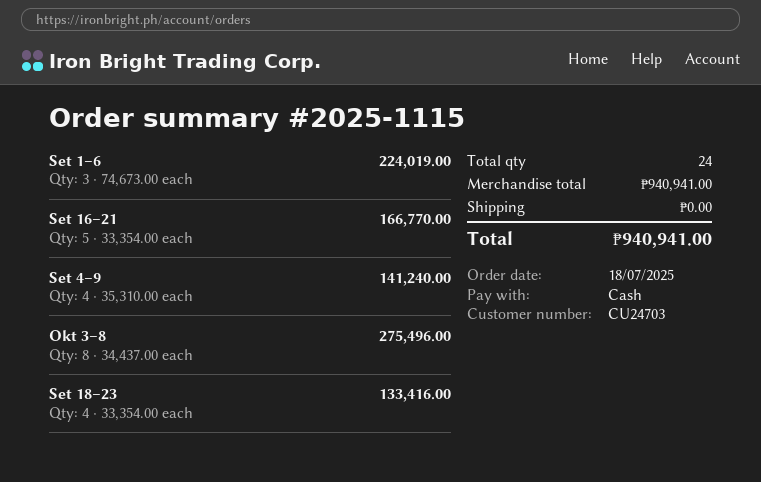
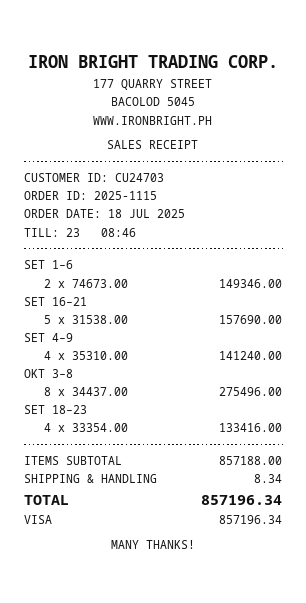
payment method: cash -> Visa
Set 1–6: 3 x 74673.00 = 224019.00 -> 2 x 74673.00 = 149346.00
Set 16–21: 5 x 33354.00 = 166770.00 -> 5 x 31538.00 = 157690.00
subtotal: 940941.00 -> 857188.00
shipping: 0.00 -> 8.34
total: 940941.00 -> 857196.34

